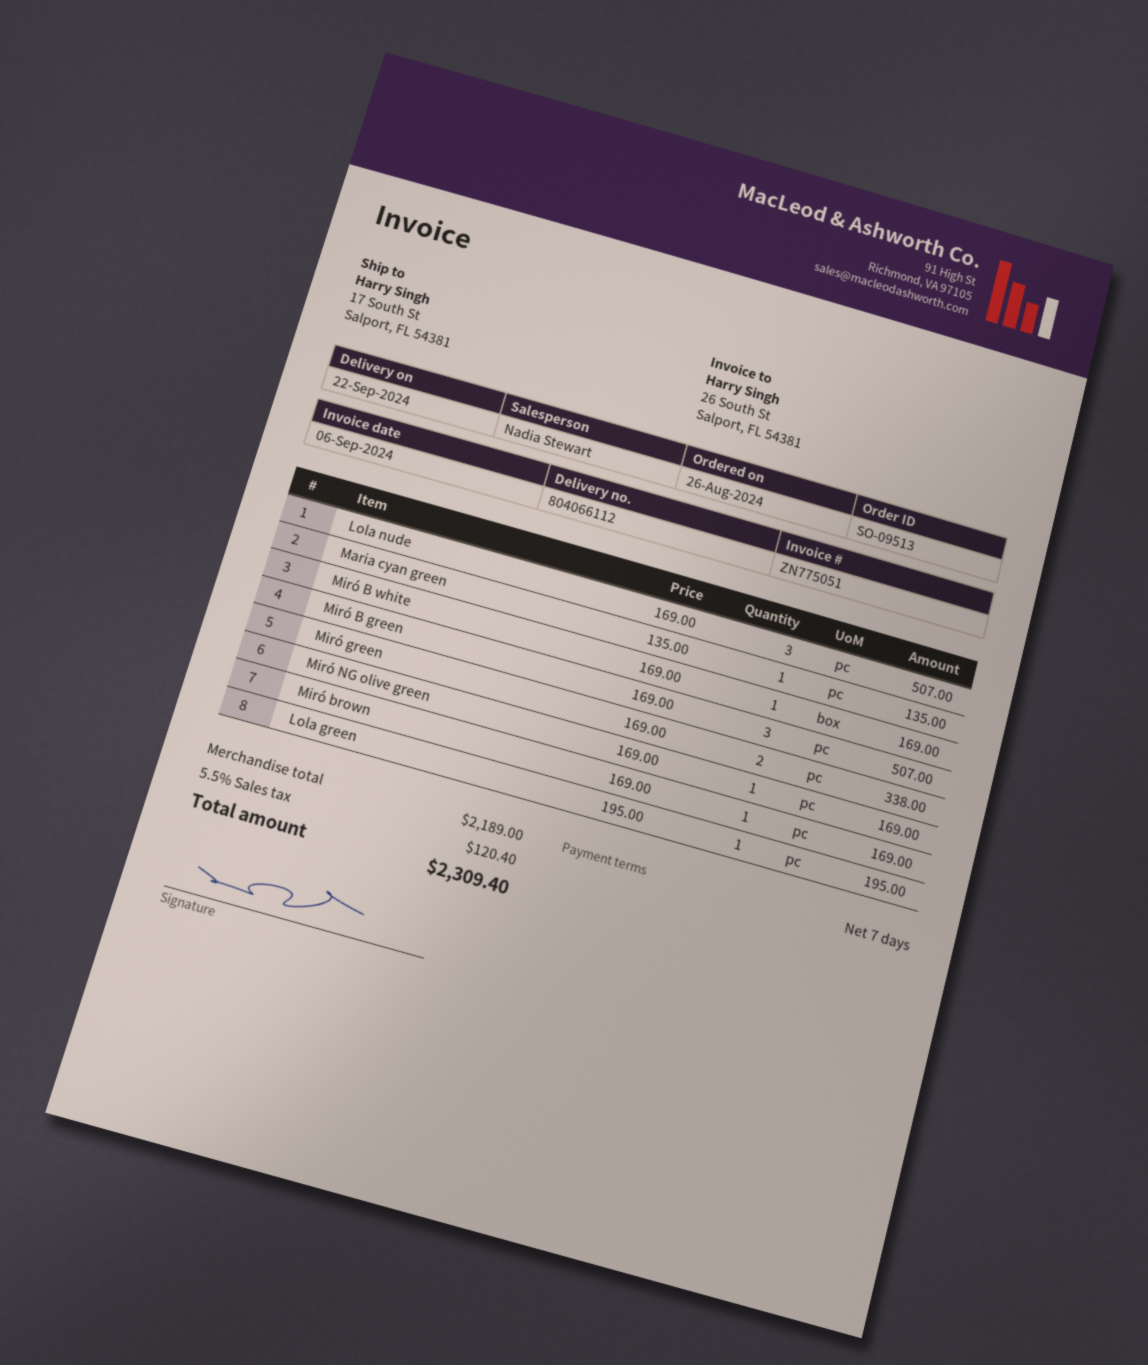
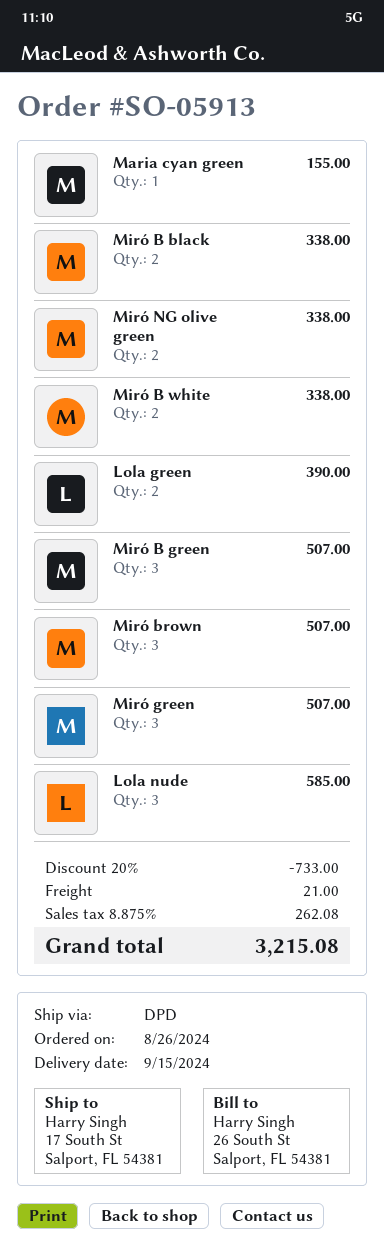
order number: SO-09513 -> SO-05913
delivery date: 2024-09-22 -> 2024-09-15
Lola nude: 3 for 507.00 -> 3 for 585.00
Maria cyan green: 1 for 135.00 -> 1 for 155.00
Miró B white: 1 for 169.00 -> 2 for 338.00
Miró green: 2 for 338.00 -> 3 for 507.00
Miró NG olive green: 1 for 169.00 -> 2 for 338.00
Miró brown: 1 for 169.00 -> 3 for 507.00
Lola green: 1 for 195.00 -> 2 for 390.00
Miró B black: none -> 2 for 338.00
discount: none -> 20% = 733.00
shipping: none -> 21.00
tax: 5.5% = 120.40 -> 8.875% = 262.08
total: 2309.40 -> 3215.08

